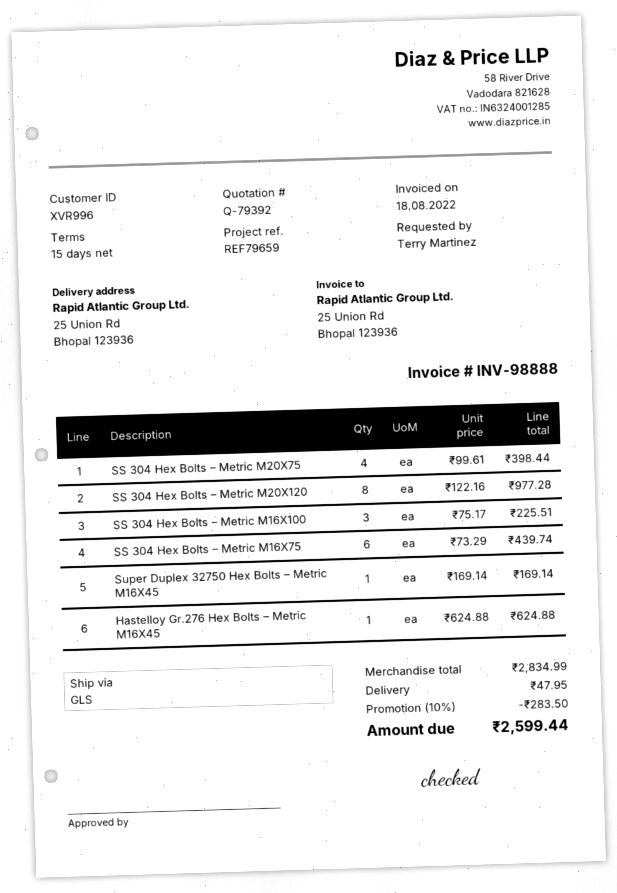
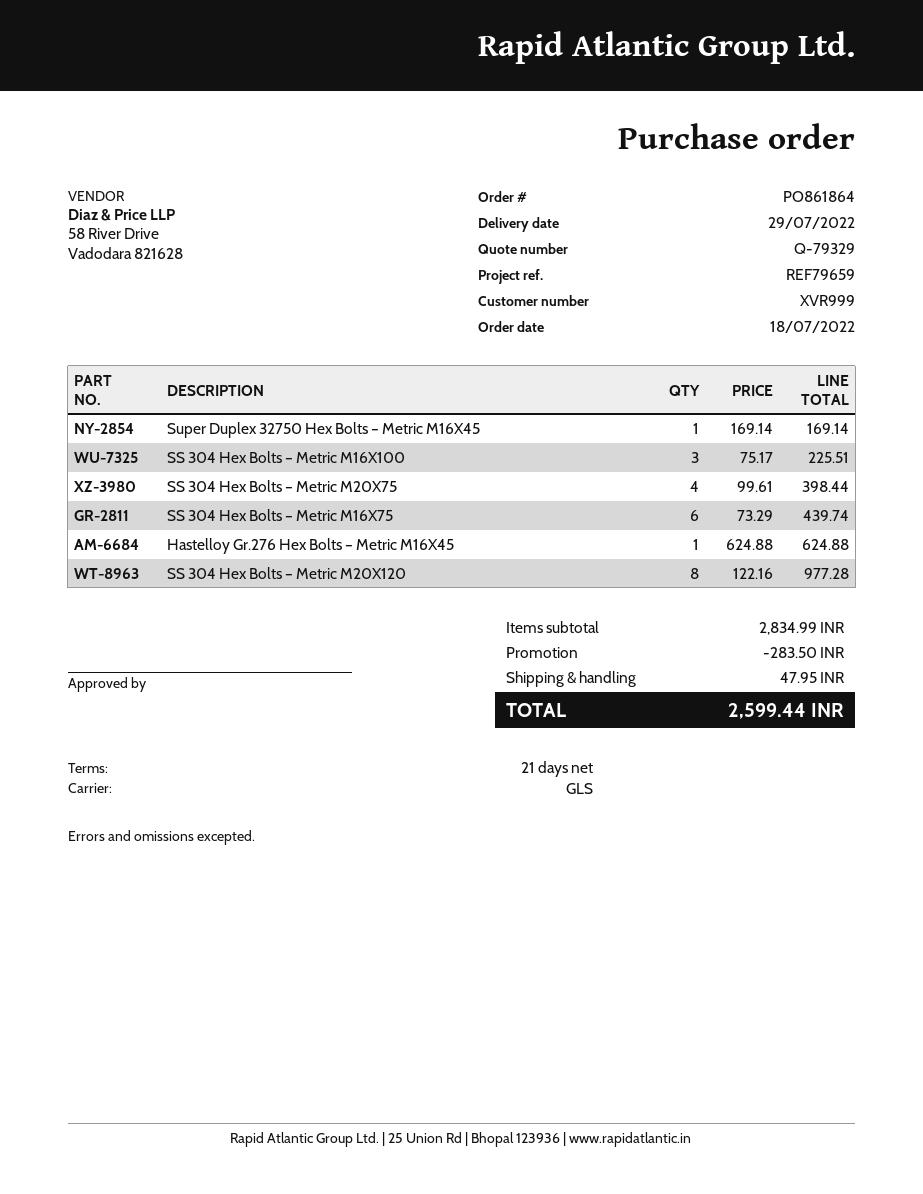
quote number: Q-79392 -> Q-79329
payment terms: 15 days -> 21 days
customer number: XVR996 -> XVR999

